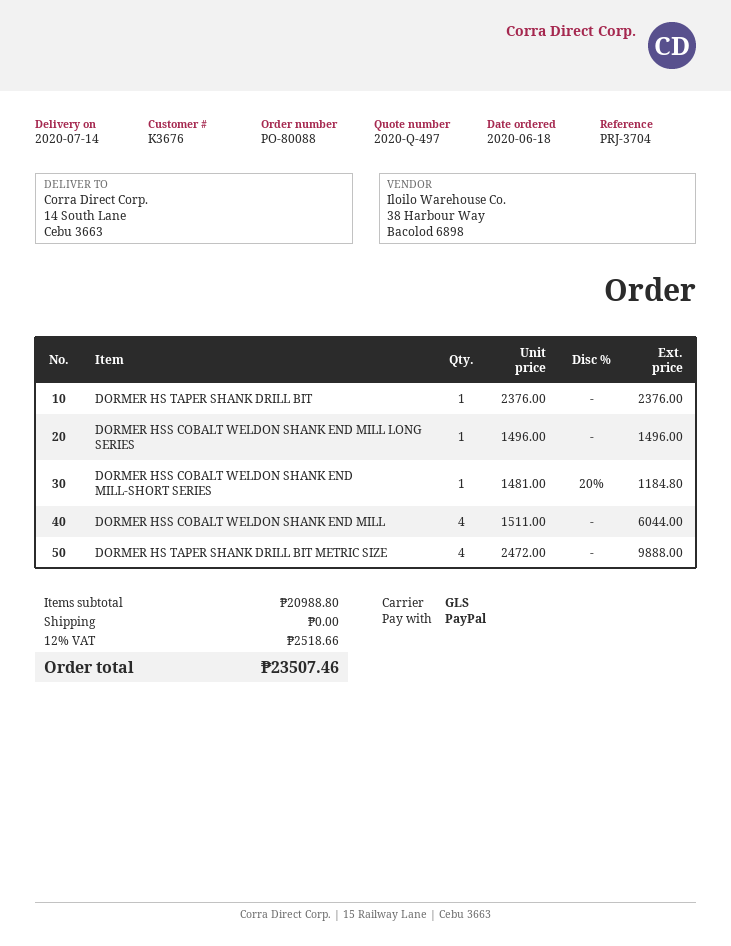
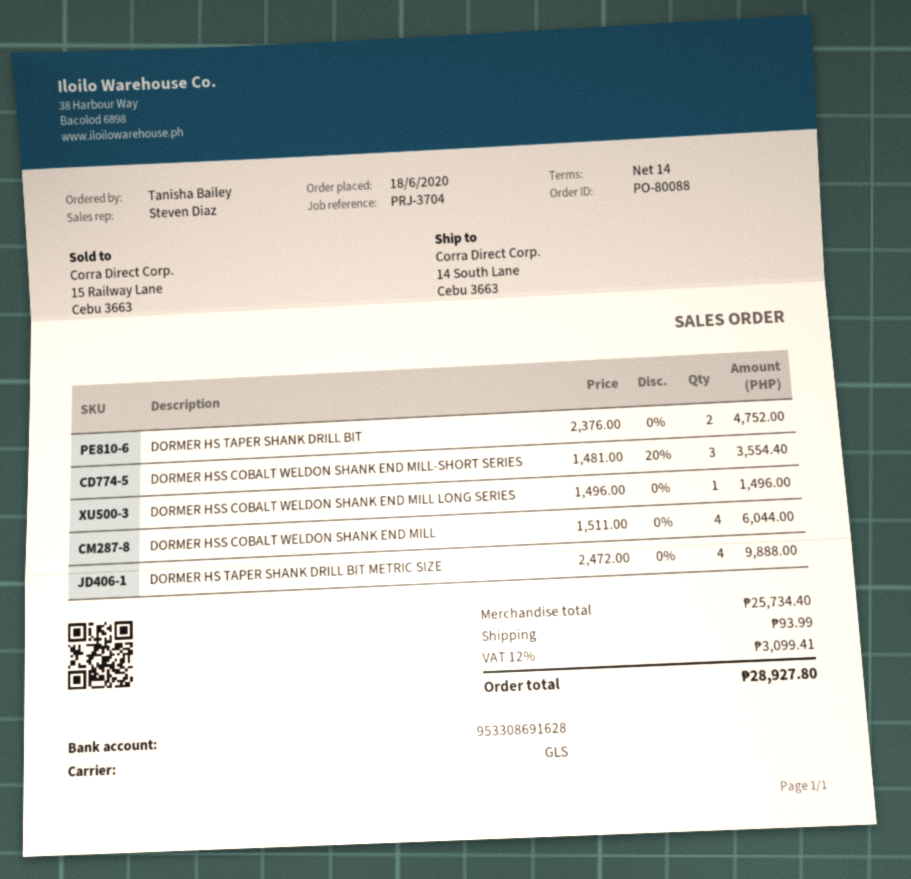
DORMER HS TAPER SHANK DRILL BIT: 1 x 2376.00 = 2376.00 -> 2 x 2376.00 = 4752.00
DORMER HSS COBALT WELDON SHANK END MILL-SHORT SERIES: 1 x 1481.00 - 20% = 1184.80 -> 3 x 1481.00 - 20% = 3554.40
subtotal: 20988.80 -> 25734.40
shipping: 0.00 -> 93.99
tax: 12% = 2518.66 -> 12% = 3099.41
total: 23507.46 -> 28927.80

